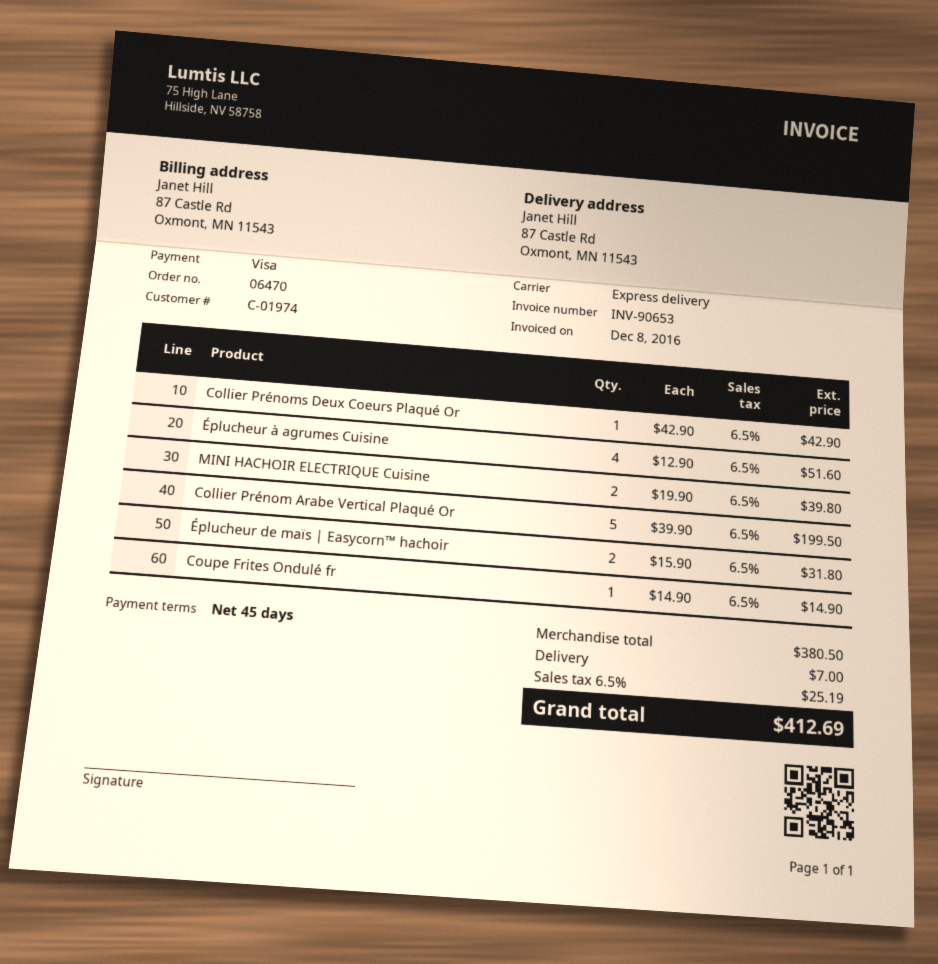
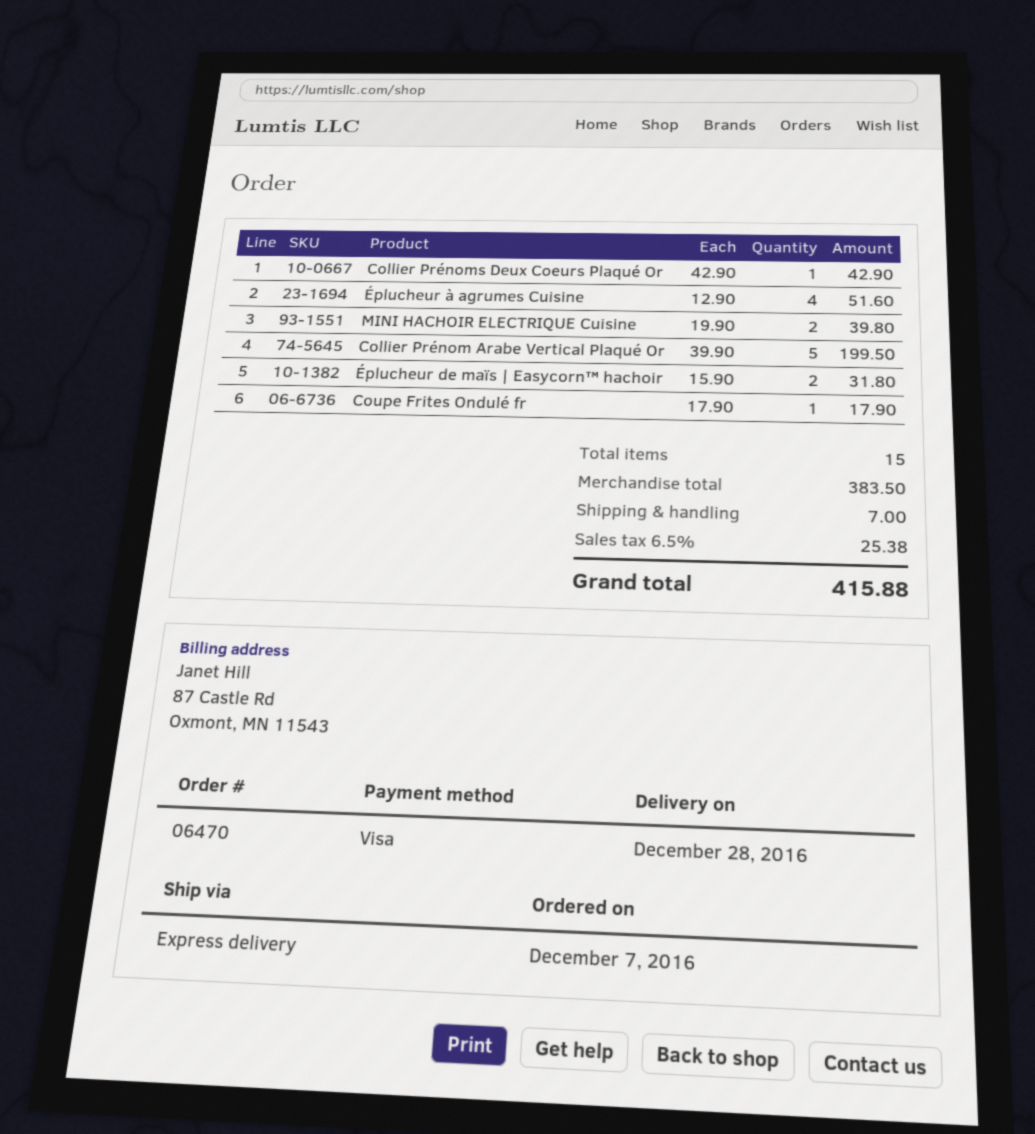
Coupe Frites Ondulé fr: 1 x 14.90 = 14.90 -> 1 x 17.90 = 17.90
subtotal: 380.50 -> 383.50
tax: 6.5% = 25.19 -> 6.5% = 25.38
total: 412.69 -> 415.88

